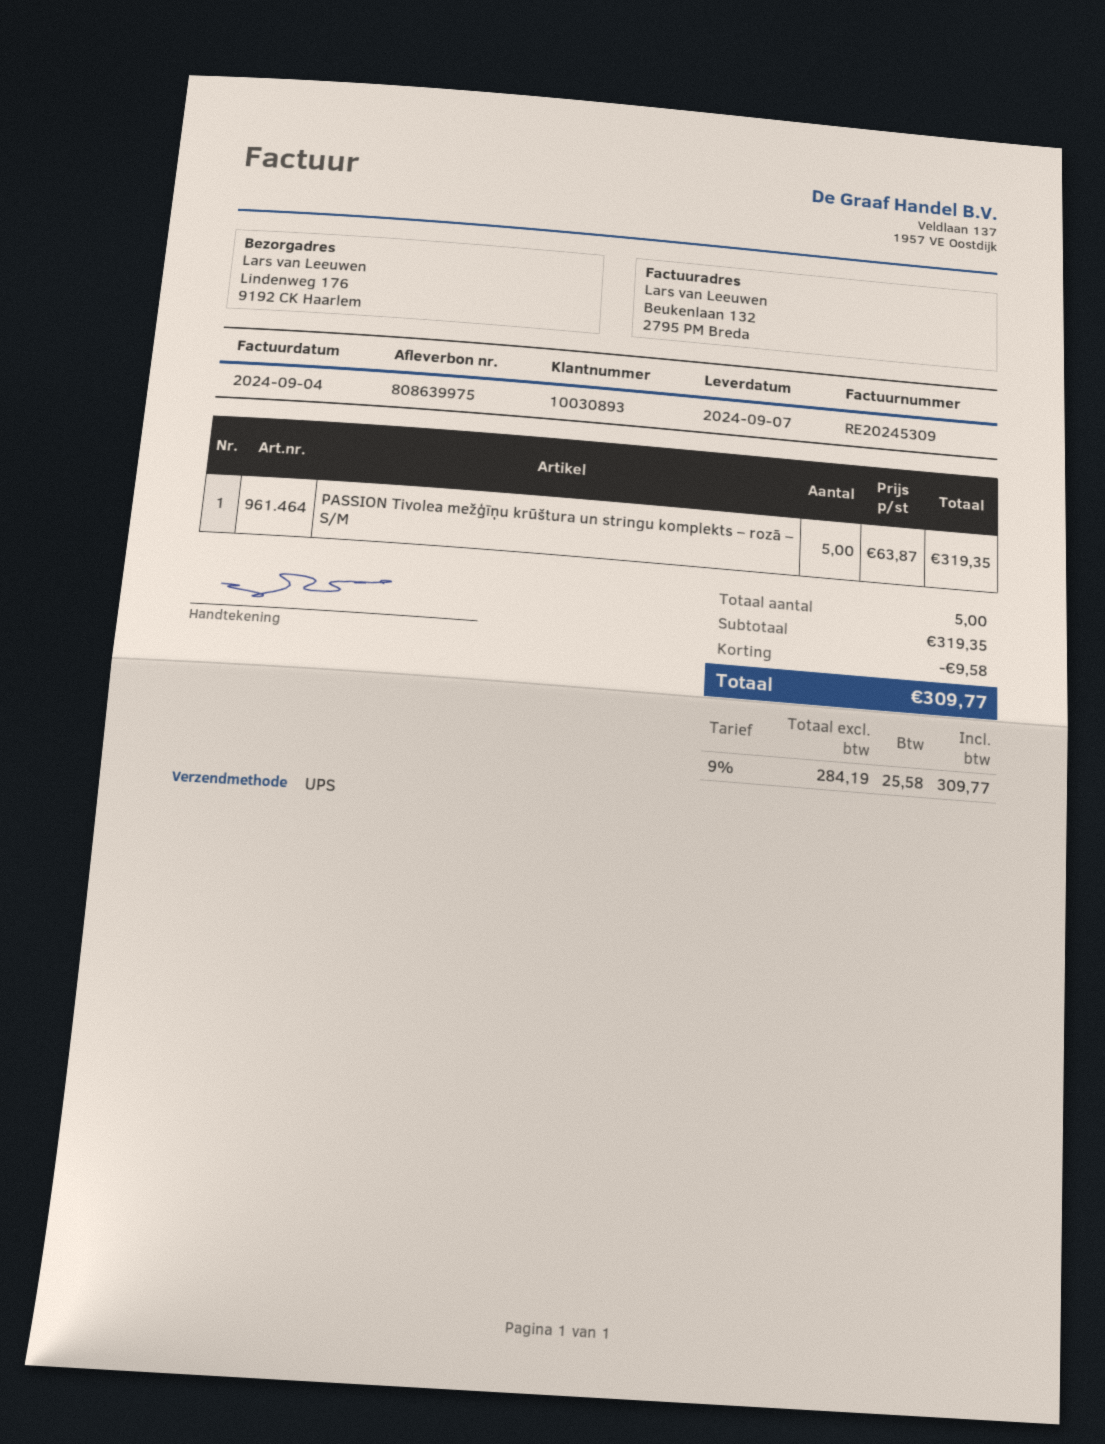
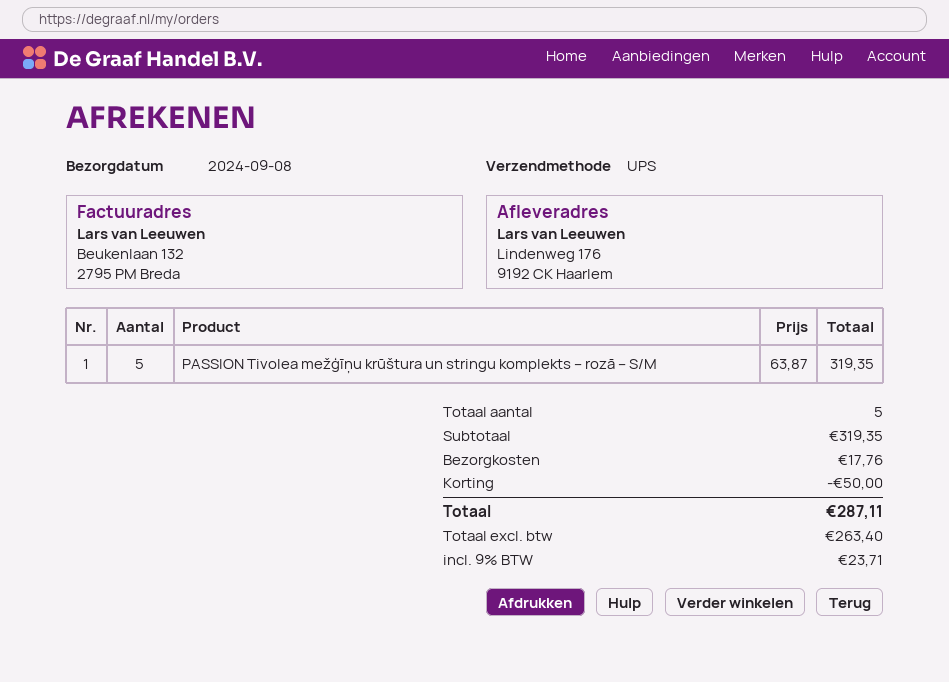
delivery date: 2024-09-07 -> 2024-09-08
discount: 9.58 -> 50.00
shipping: none -> 17.76
net: 284.19 -> 263.40
tax: 9% = 25.58 -> 9% = 23.71
total: 309.77 -> 287.11

